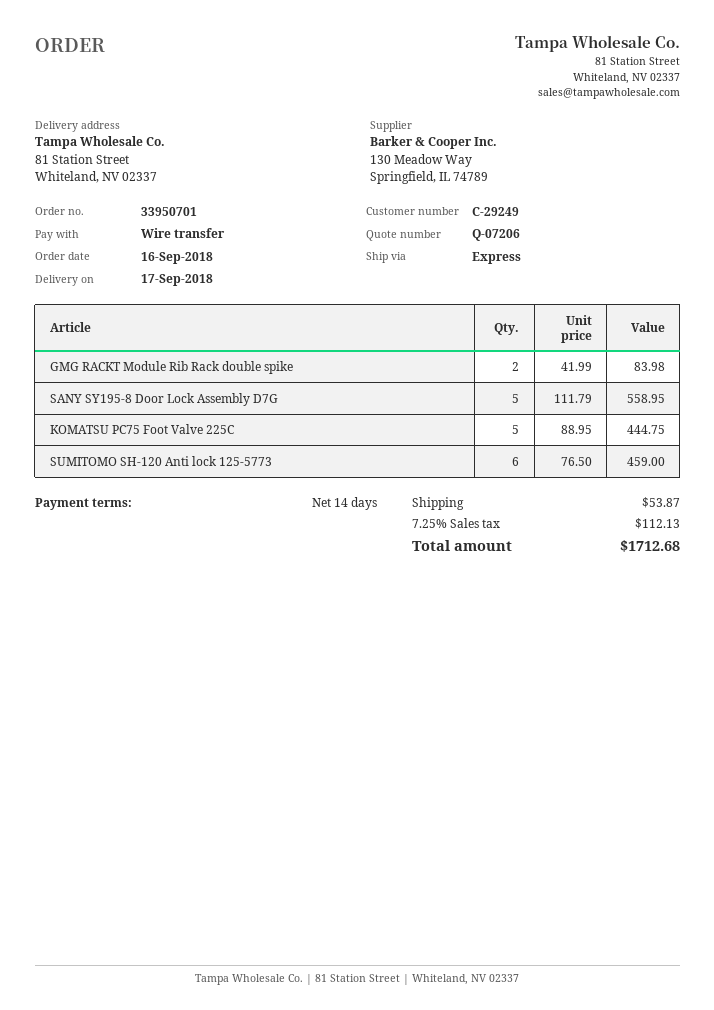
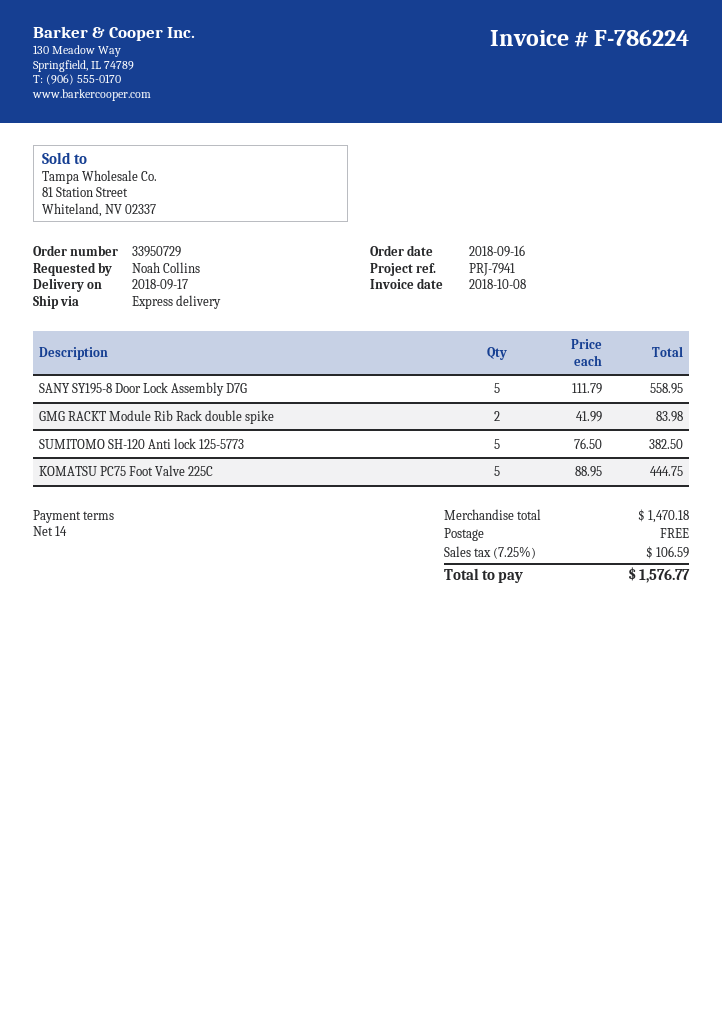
order number: 33950701 -> 33950729
SUMITOMO SH-120 Anti lock 125-5773: 6 x 76.50 = 459.00 -> 5 x 76.50 = 382.50
shipping: 53.87 -> 0.00
tax: 7.25% = 112.13 -> 7.25% = 106.59
total: 1712.68 -> 1576.77

